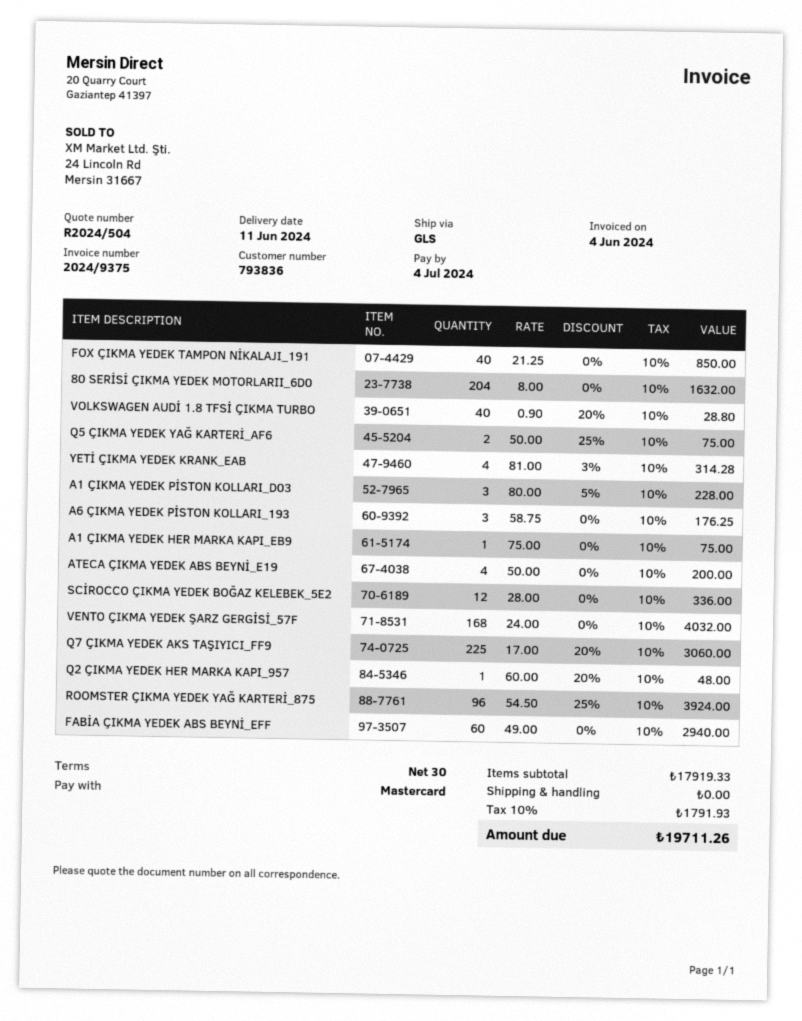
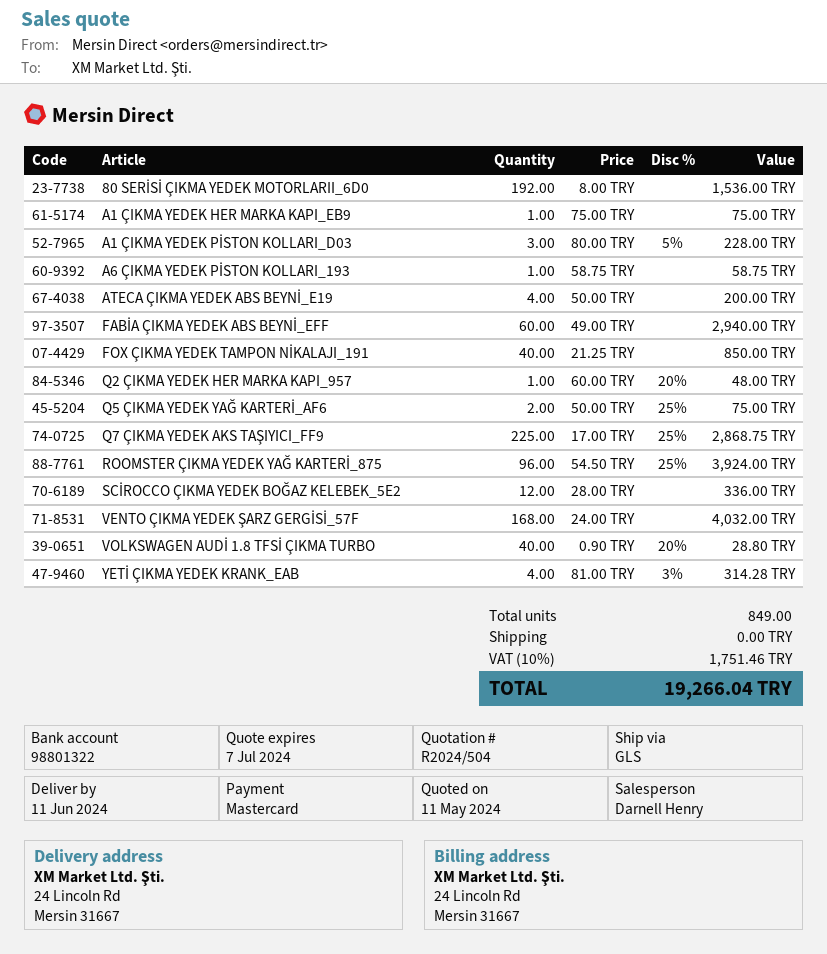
80 SERİSİ ÇIKMA YEDEK MOTORLARII_6D0: 204 x 8.00 = 1632.00 -> 192 x 8.00 = 1536.00
A6 ÇIKMA YEDEK PİSTON KOLLARI_193: 3 x 58.75 = 176.25 -> 1 x 58.75 = 58.75
Q7 ÇIKMA YEDEK AKS TAŞIYICI_FF9: 225 x 17.00 - 20% = 3060.00 -> 225 x 17.00 - 25% = 2868.75
tax: 10% = 1791.93 -> 10% = 1751.46
total: 19711.26 -> 19266.04

